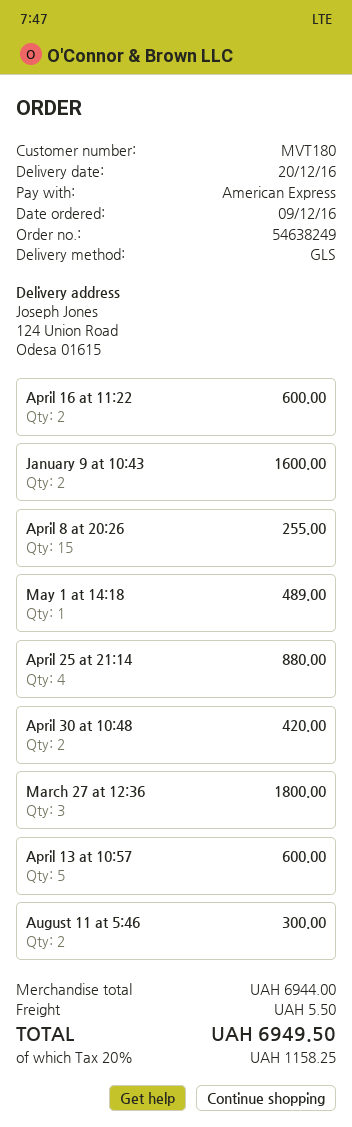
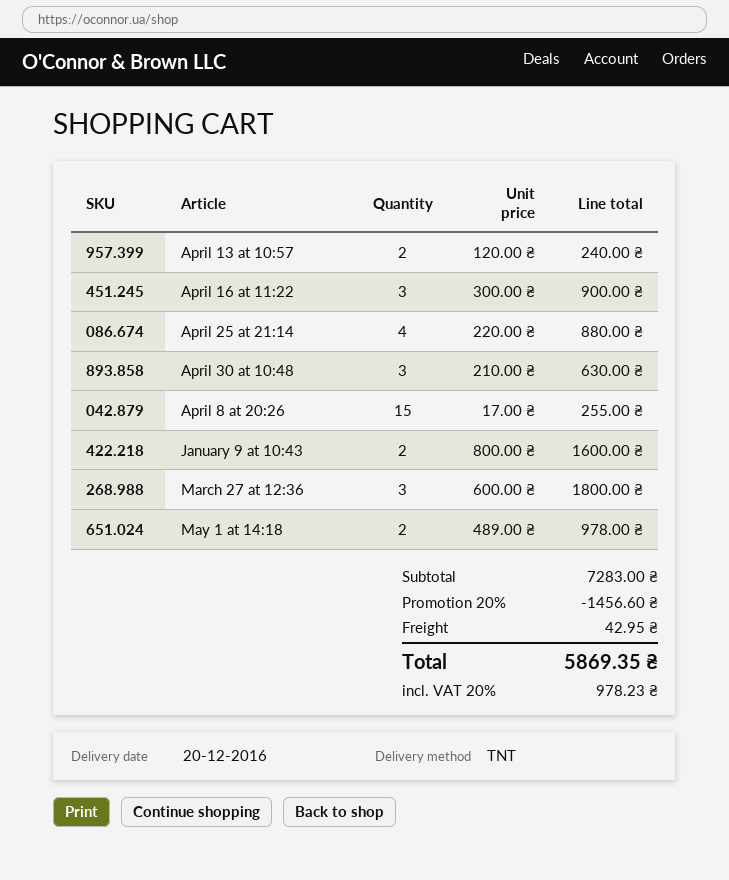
shipping method: GLS -> TNT
April 16 at 11:22: 2 for 600.00 -> 3 for 900.00
May 1 at 14:18: 1 for 489.00 -> 2 for 978.00
April 30 at 10:48: 2 for 420.00 -> 3 for 630.00
April 13 at 10:57: 5 for 600.00 -> 2 for 240.00
August 11 at 5:46: 2 for 300.00 -> none
subtotal: 6944.00 -> 7283.00
discount: none -> 20% = 1456.60
shipping: 5.50 -> 42.95
tax: 20% = 1158.25 -> 20% = 978.23
total: 6949.50 -> 5869.35

